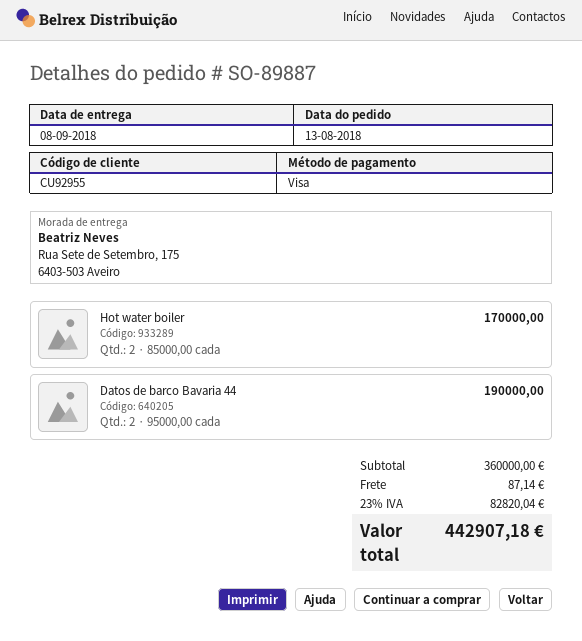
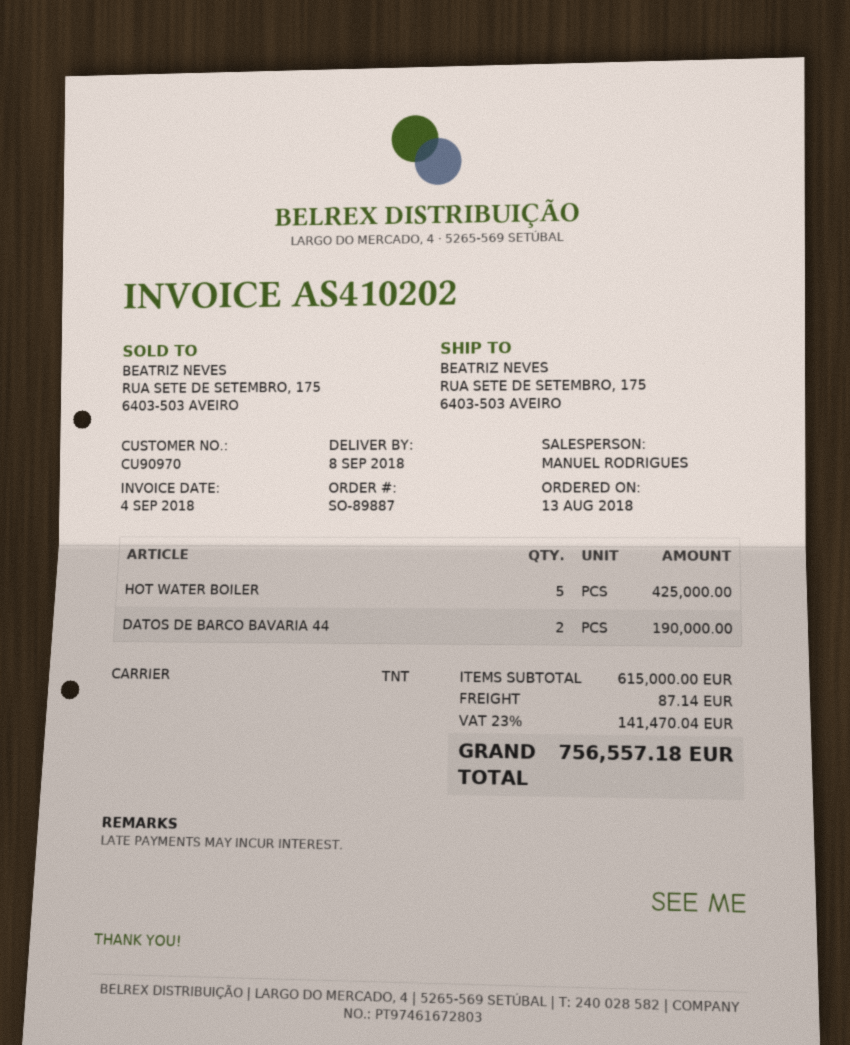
customer number: CU92955 -> CU90970
Hot water boiler: 2 for 170000.00 -> 5 for 425000.00
subtotal: 360000.00 -> 615000.00
tax: 23% = 82820.04 -> 23% = 141470.04
total: 442907.18 -> 756557.18

